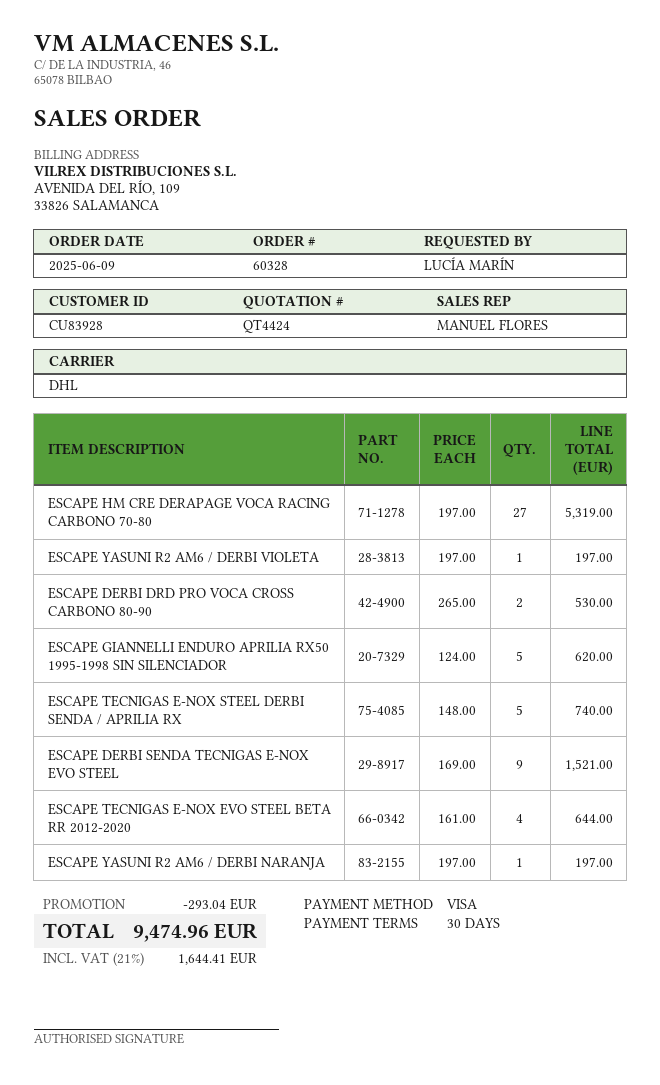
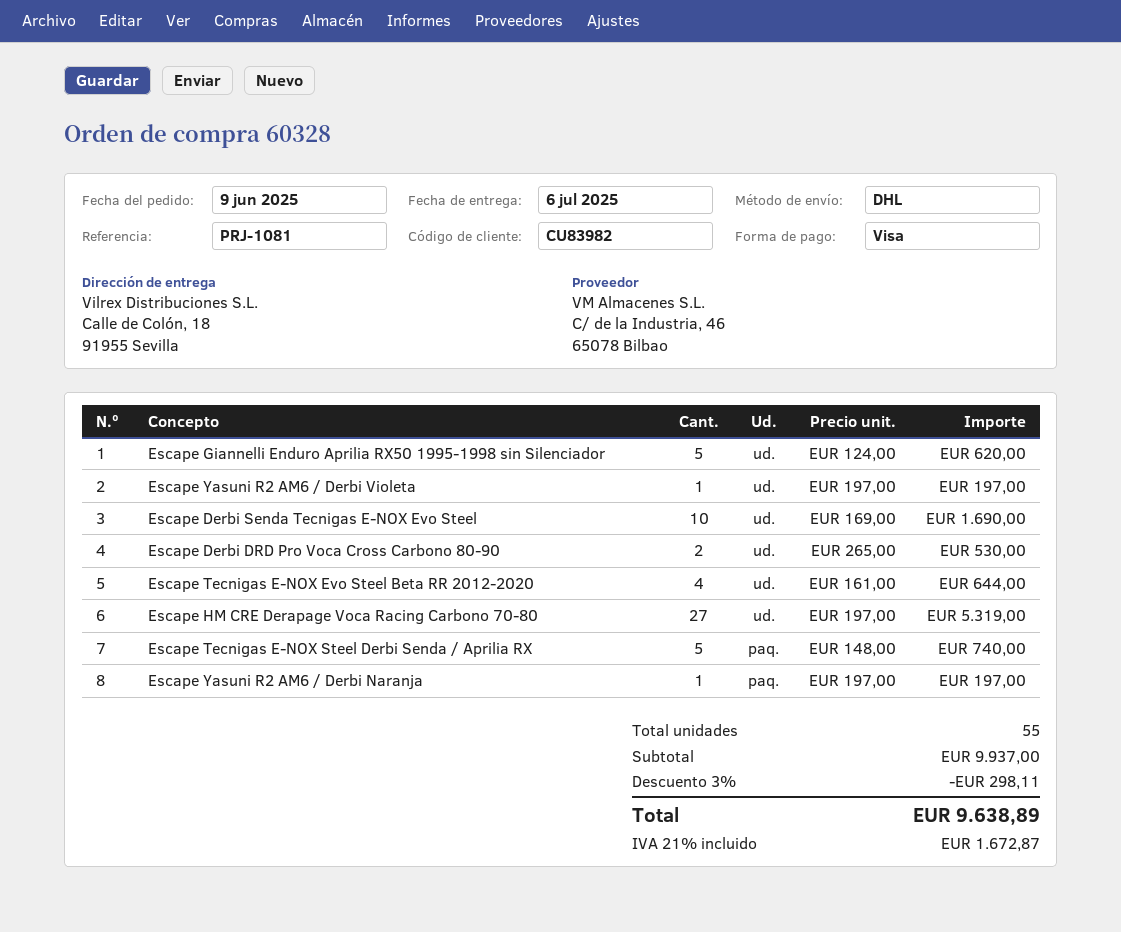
customer number: CU83928 -> CU83982
ESCAPE DERBI SENDA TECNIGAS E-NOX EVO STEEL: 9 x 169.00 = 1521.00 -> 10 x 169.00 = 1690.00
discount: 293.04 -> 298.11
tax: 21% = 1644.41 -> 21% = 1672.87
total: 9474.96 -> 9638.89

